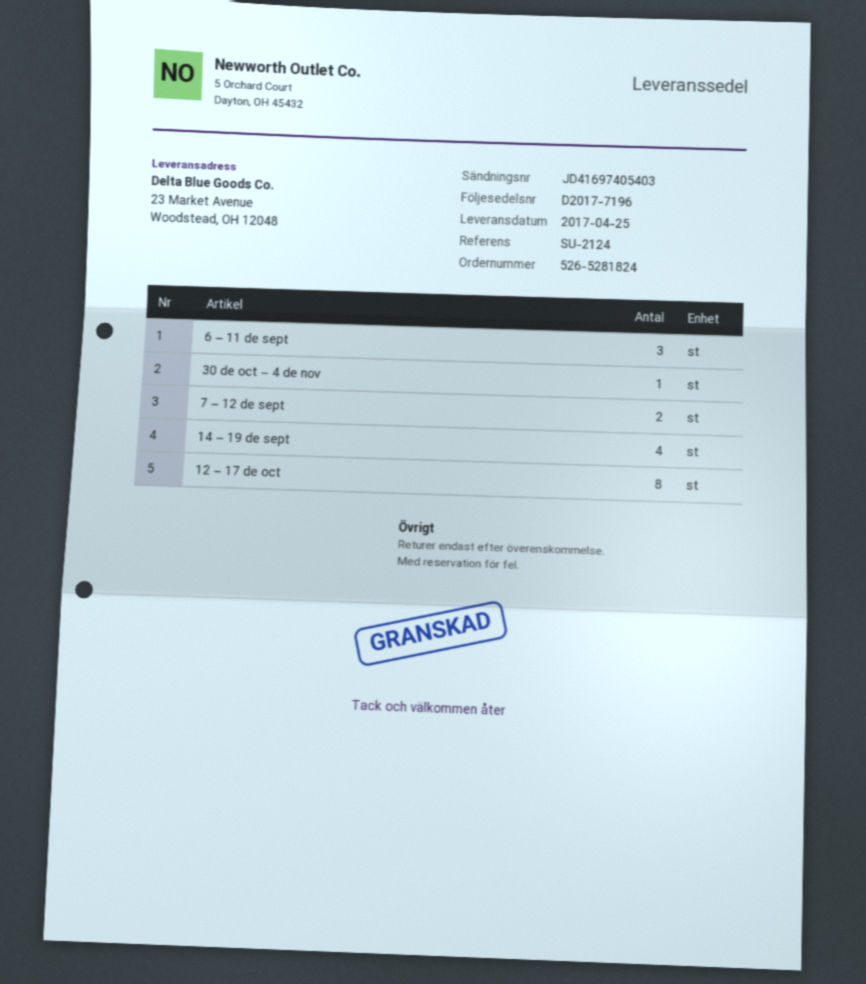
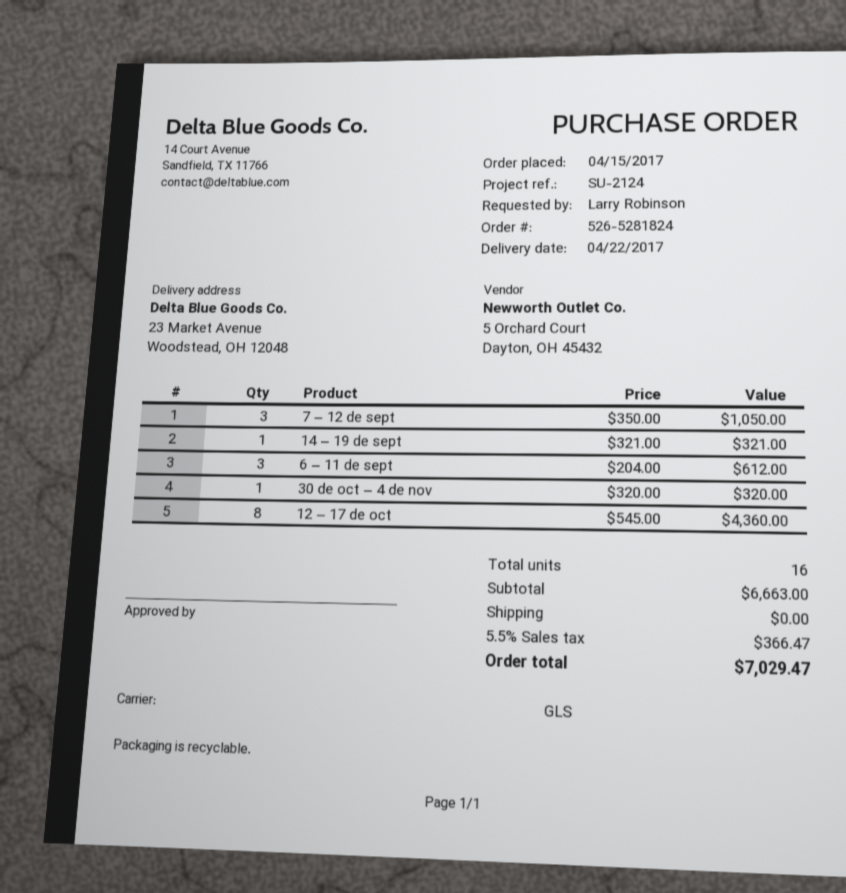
delivery date: 2017-04-25 -> 2017-04-22
7 – 12 de sept: 2 -> 3
14 – 19 de sept: 4 -> 1

